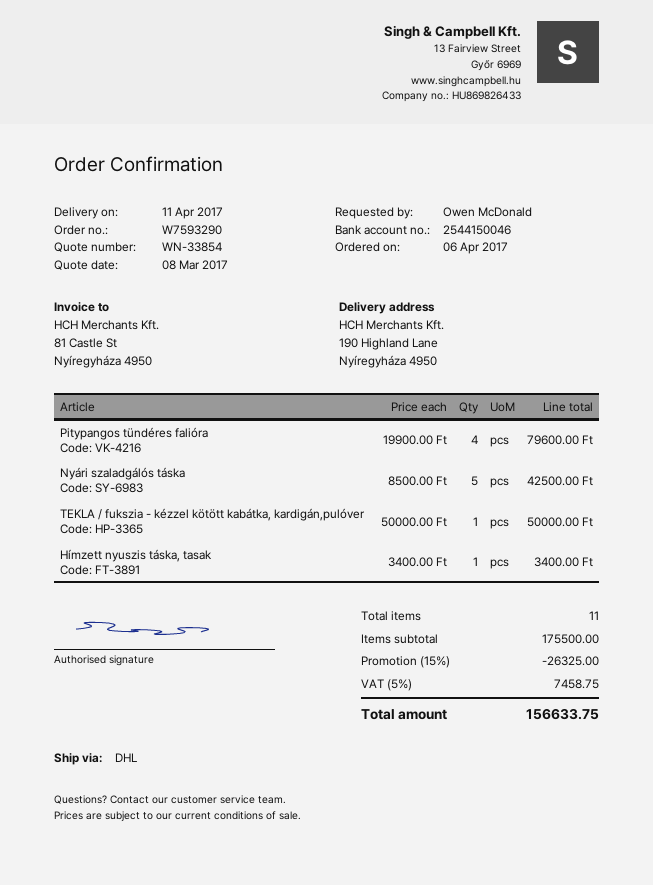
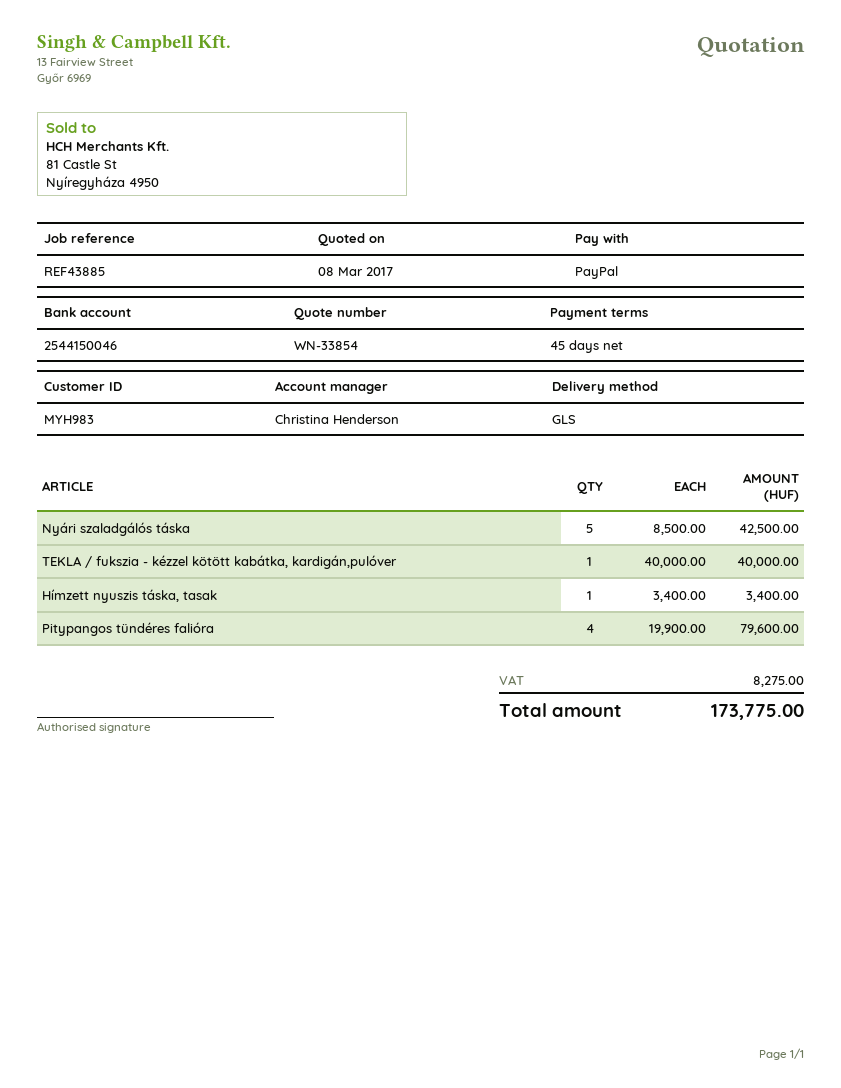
shipping method: DHL -> GLS
TEKLA / fukszia - kézzel kötött kabátka, kardigán,pulóver: 1 x 50000.00 = 50000.00 -> 1 x 40000.00 = 40000.00
discount: 15% = 26325.00 -> none
tax: 7458.75 -> 8275.00
total: 156633.75 -> 173775.00

